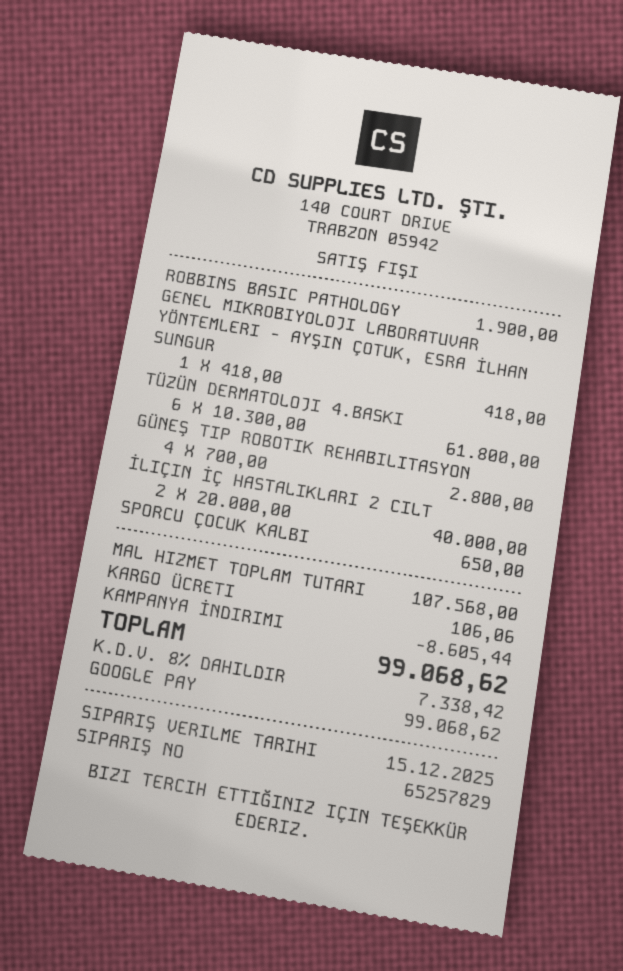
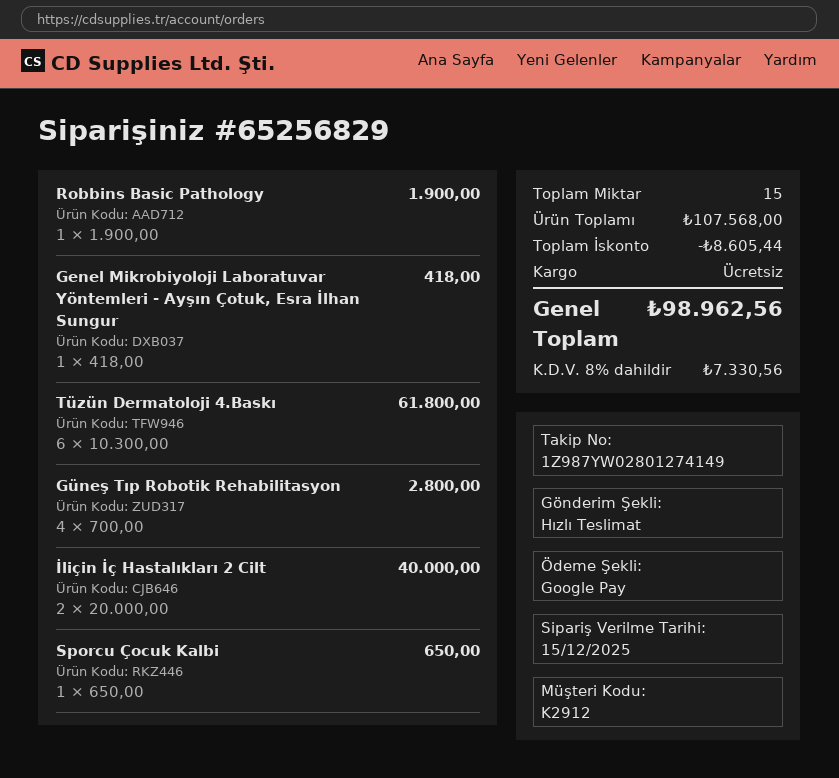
order number: 65257829 -> 65256829
shipping: 106.06 -> 0.00
tax: 8% = 7338.42 -> 8% = 7330.56
total: 99068.62 -> 98962.56

